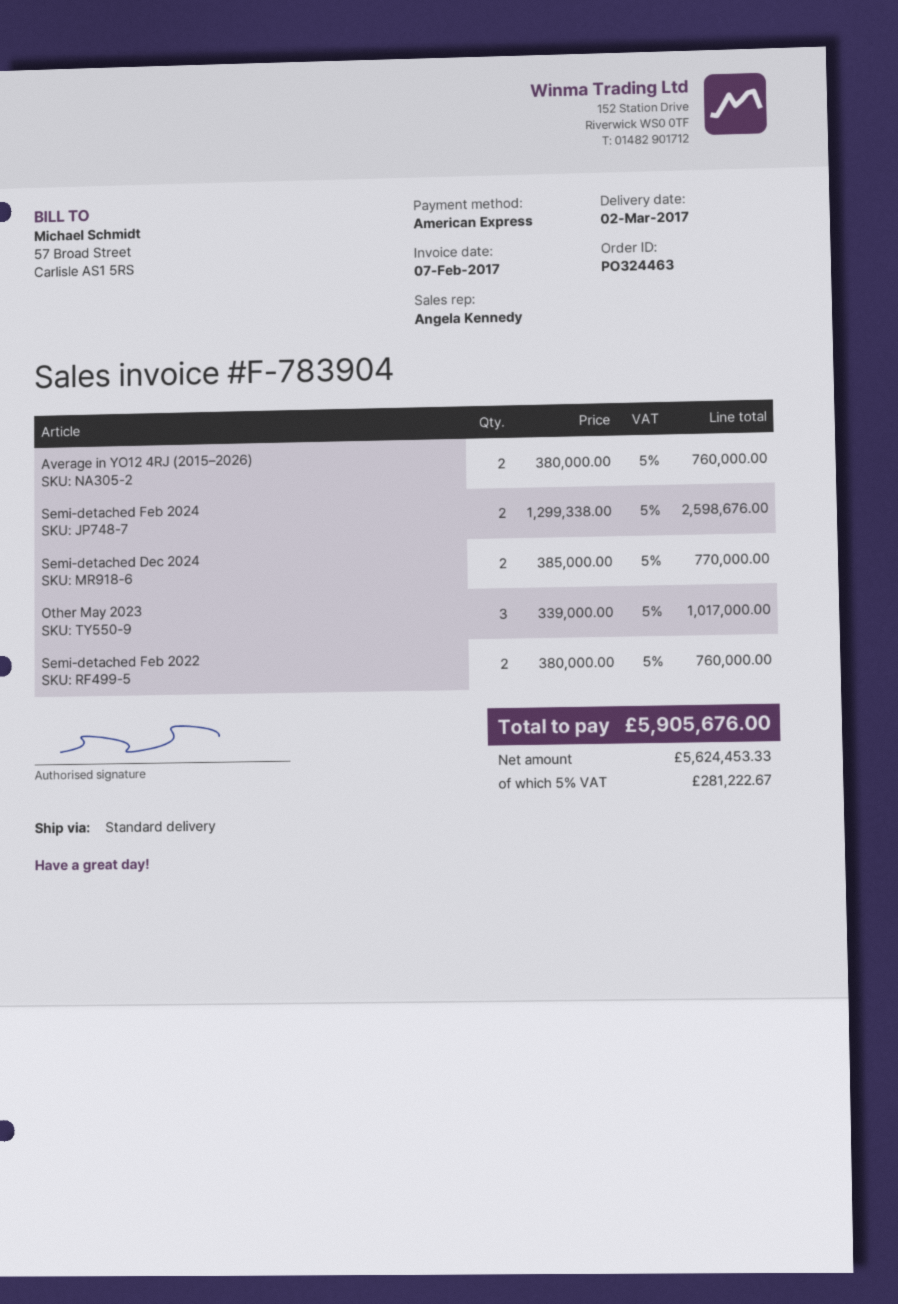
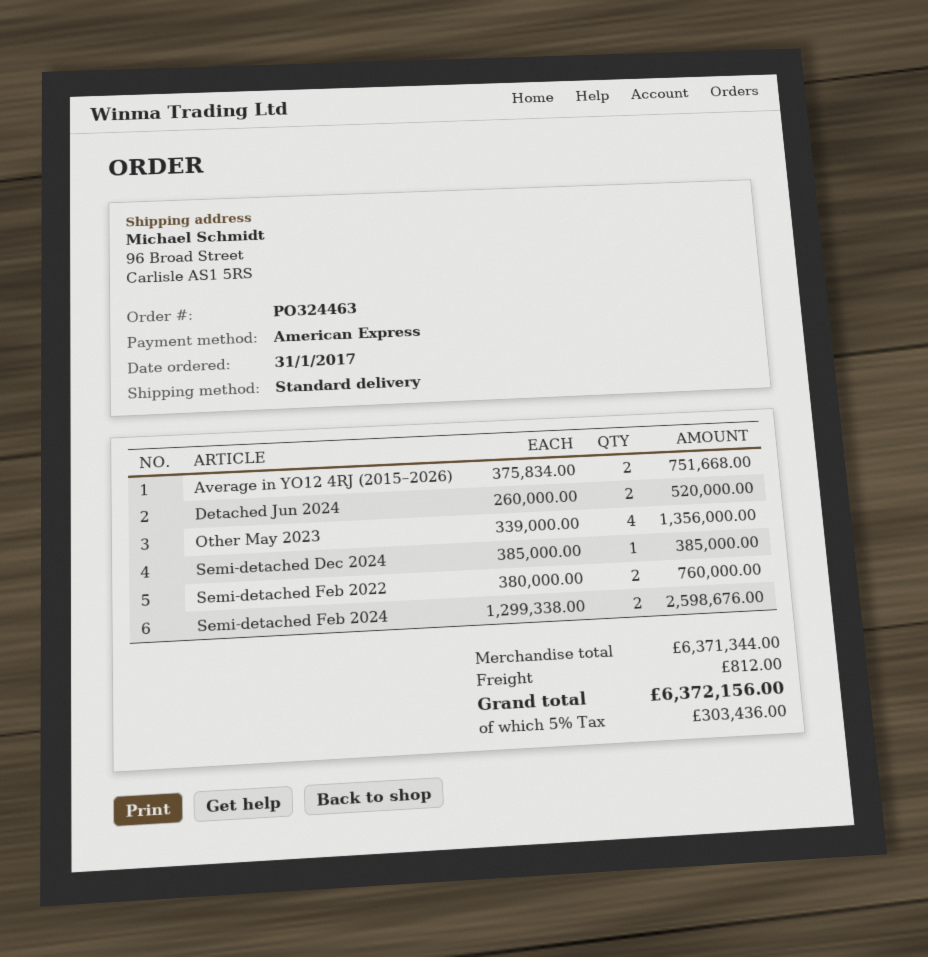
Average in YO12 4RJ (2015–2026): 2 x 380000.00 = 760000.00 -> 2 x 375834.00 = 751668.00
Semi-detached Dec 2024: 2 x 385000.00 = 770000.00 -> 1 x 385000.00 = 385000.00
Other May 2023: 3 x 339000.00 = 1017000.00 -> 4 x 339000.00 = 1356000.00
Detached Jun 2024: none -> 2 x 260000.00 = 520000.00
shipping: none -> 812.00
tax: 5% = 281222.67 -> 5% = 303436.00
total: 5905676.00 -> 6372156.00

